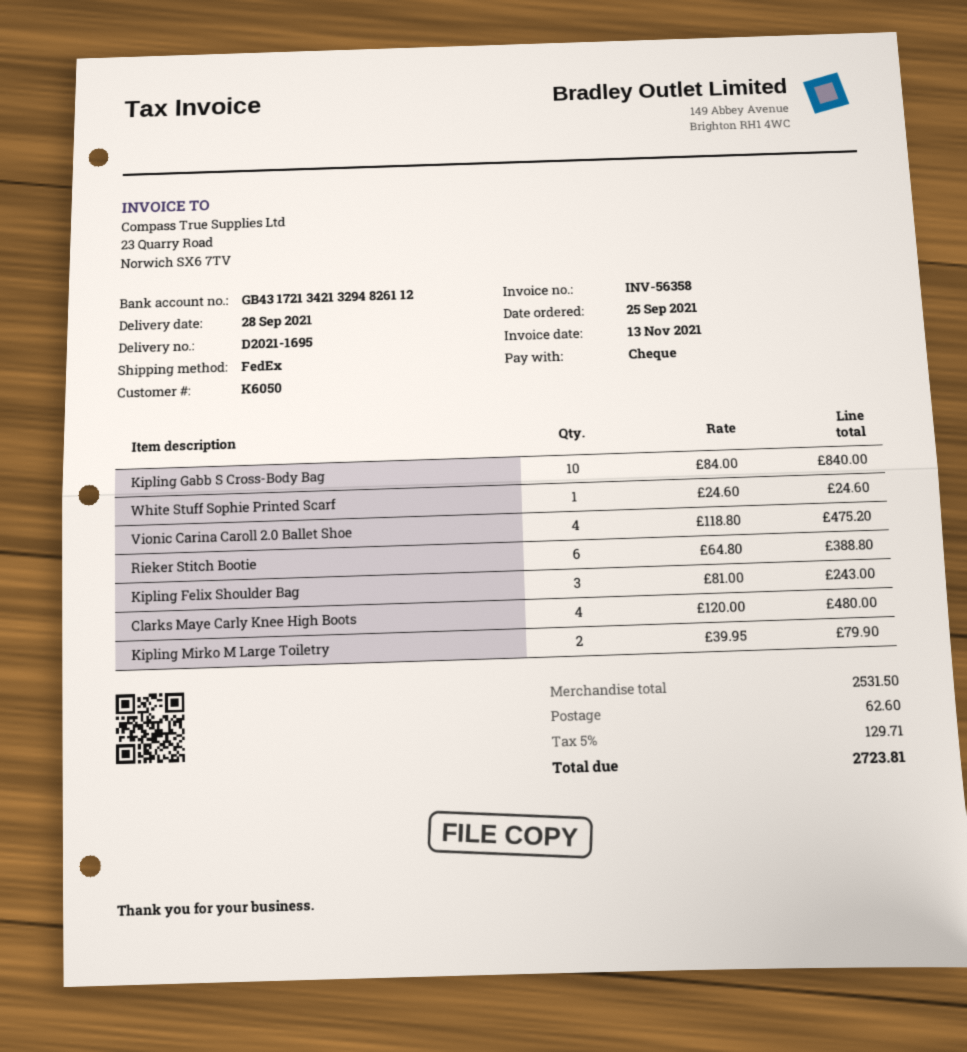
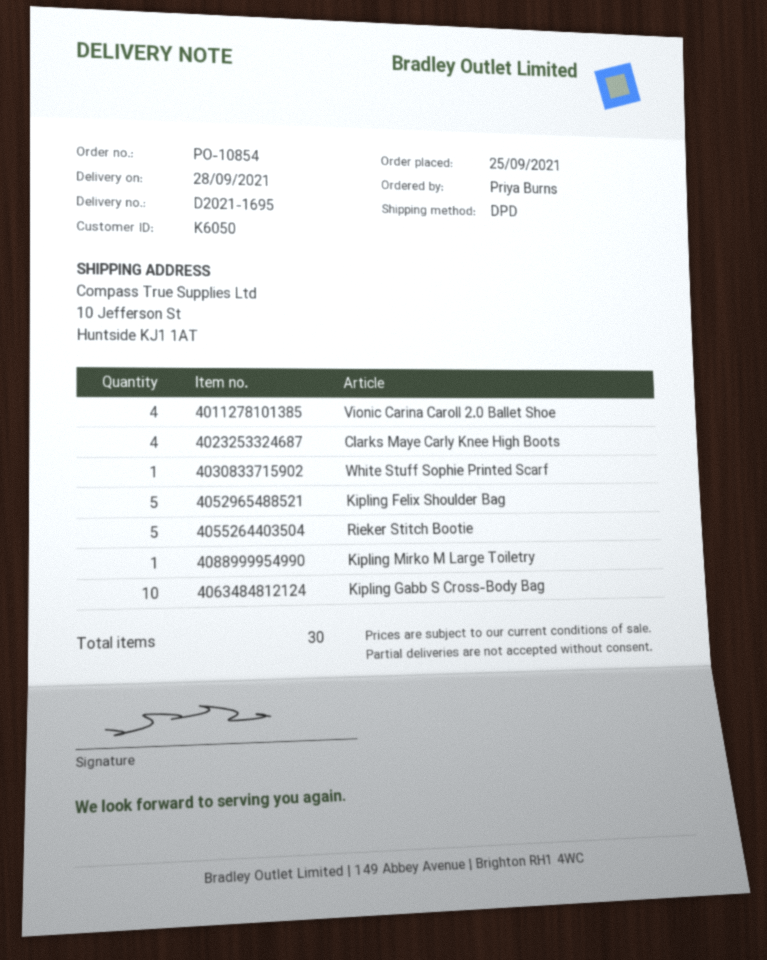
shipping method: FedEx -> DPD
Rieker Stitch Bootie: 6 -> 5
Kipling Felix Shoulder Bag: 3 -> 5
Kipling Mirko M Large Toiletry: 2 -> 1

